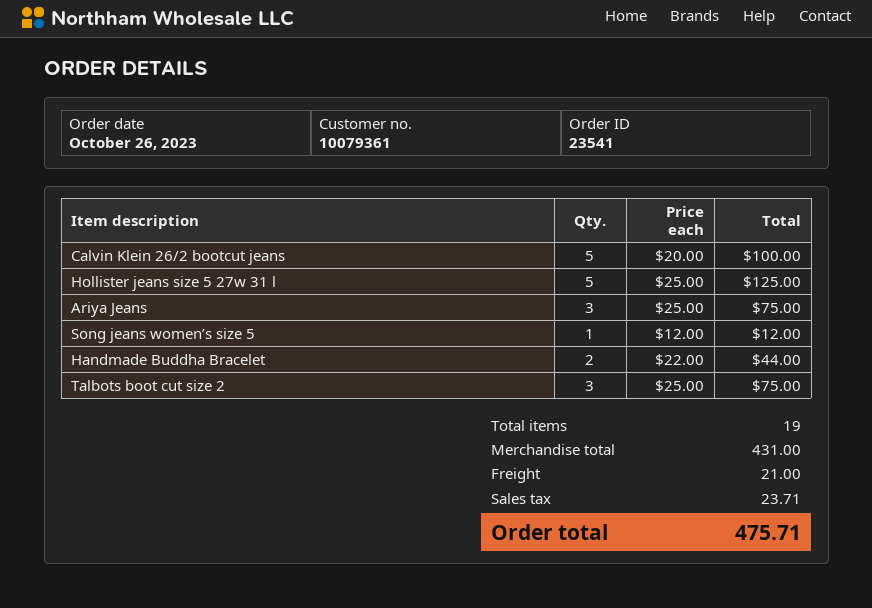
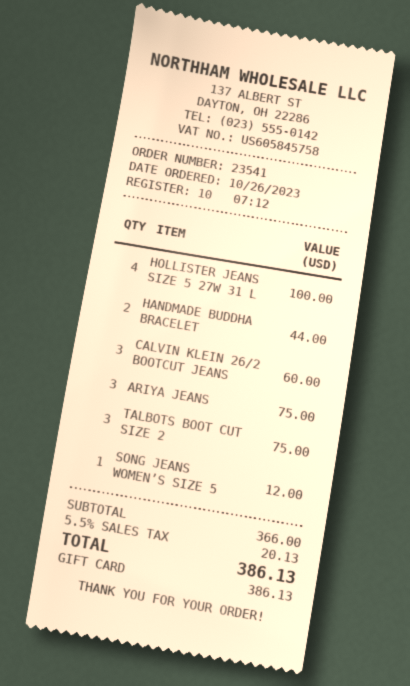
Calvin Klein 26/2 bootcut jeans: 5 for 100.00 -> 3 for 60.00
Hollister jeans size 5 27w 31 l: 5 for 125.00 -> 4 for 100.00
subtotal: 431.00 -> 366.00
shipping: 21.00 -> none
tax: 23.71 -> 20.13
total: 475.71 -> 386.13

